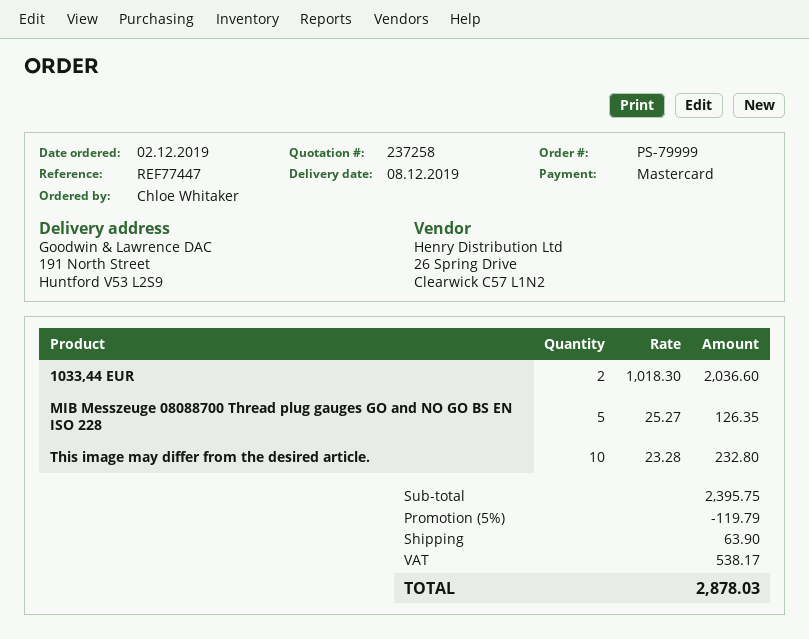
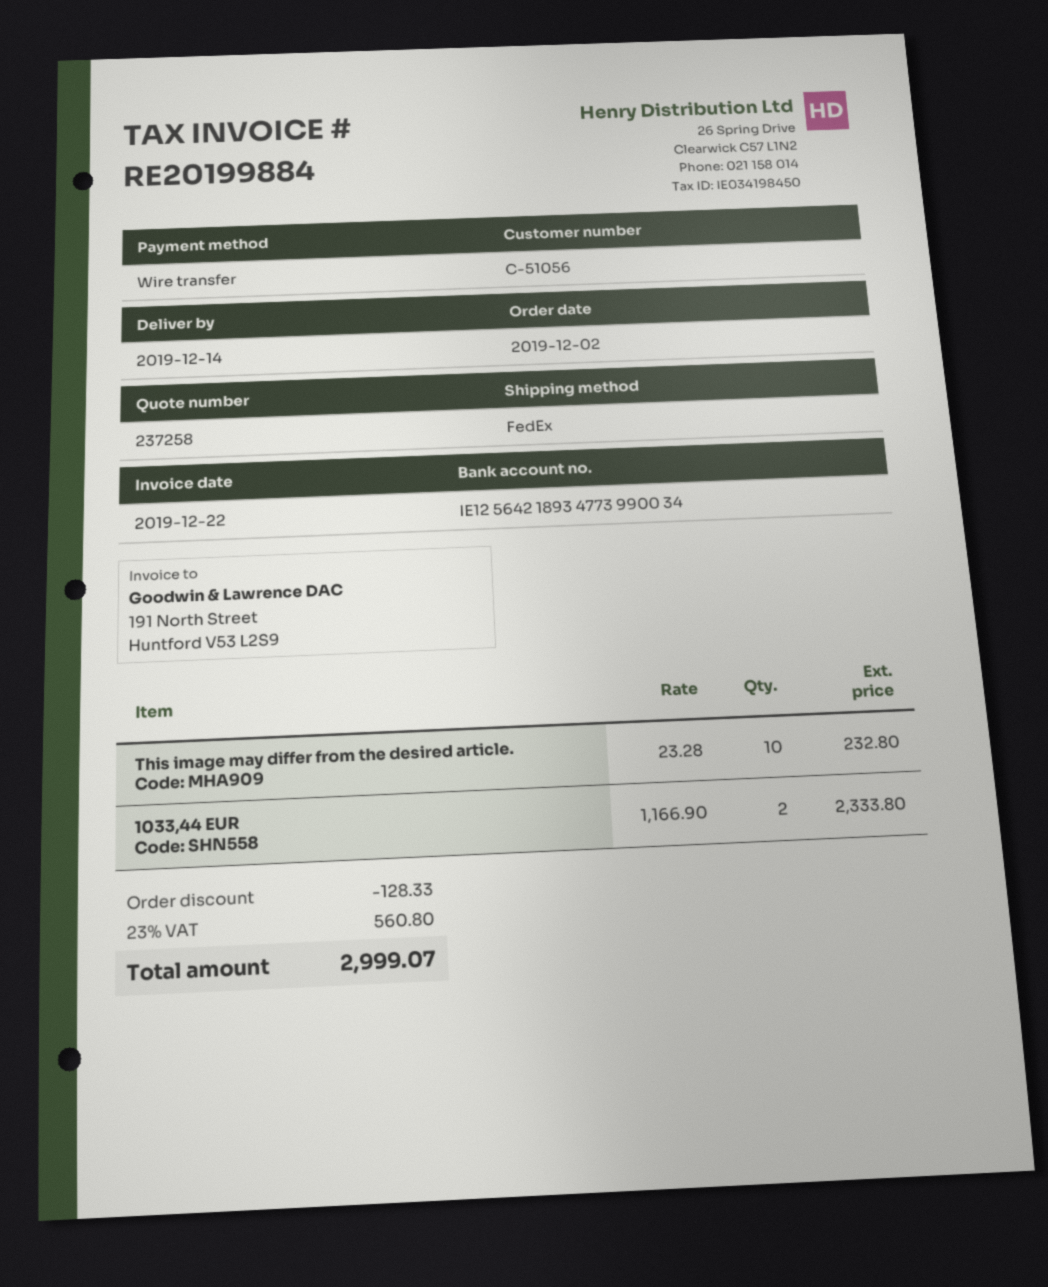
delivery date: 2019-12-08 -> 2019-12-14
payment method: Mastercard -> bank transfer
1033,44 EUR: 2 x 1018.30 = 2036.60 -> 2 x 1166.90 = 2333.80
MIB Messzeuge 08088700 Thread plug gauges GO and NO GO BS EN ISO 228: 5 x 25.27 = 126.35 -> none
discount: 119.79 -> 128.33
shipping: 63.90 -> none
tax: 538.17 -> 560.80
total: 2878.03 -> 2999.07

